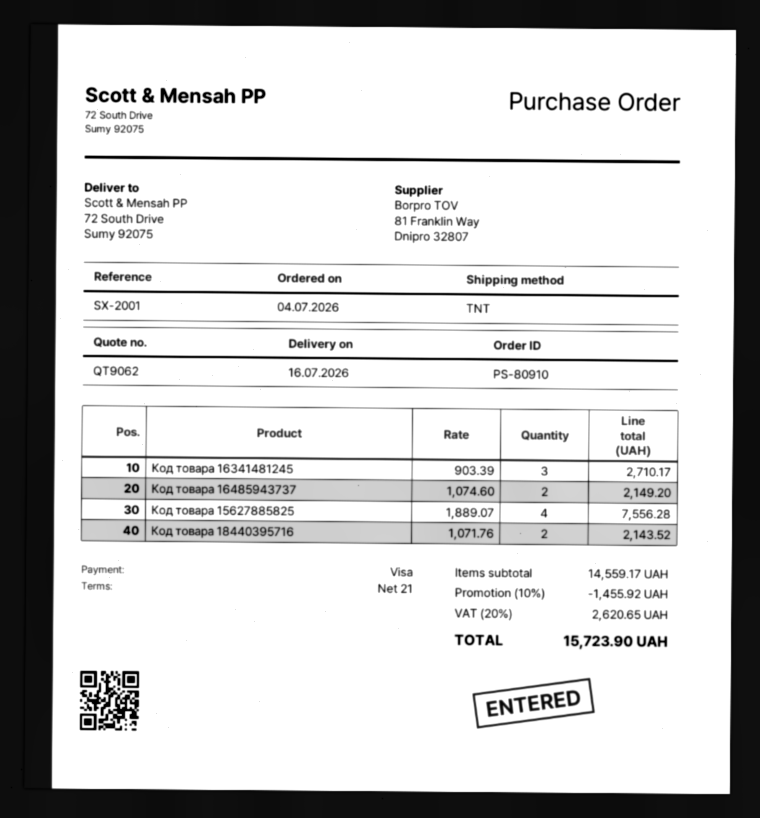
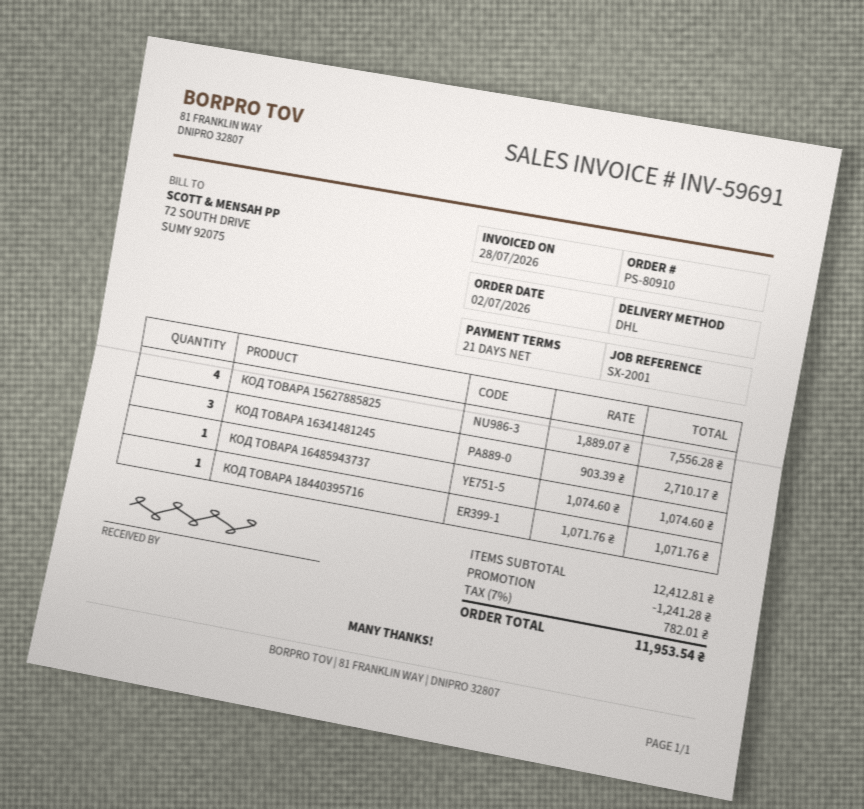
order date: 2026-07-04 -> 2026-07-02
shipping method: TNT -> DHL
Код товара 16485943737: 2 x 1074.60 = 2149.20 -> 1 x 1074.60 = 1074.60
Код товара 18440395716: 2 x 1071.76 = 2143.52 -> 1 x 1071.76 = 1071.76
subtotal: 14559.17 -> 12412.81
discount: 1455.92 -> 1241.28
tax: 20% = 2620.65 -> 7% = 782.01
total: 15723.90 -> 11953.54

